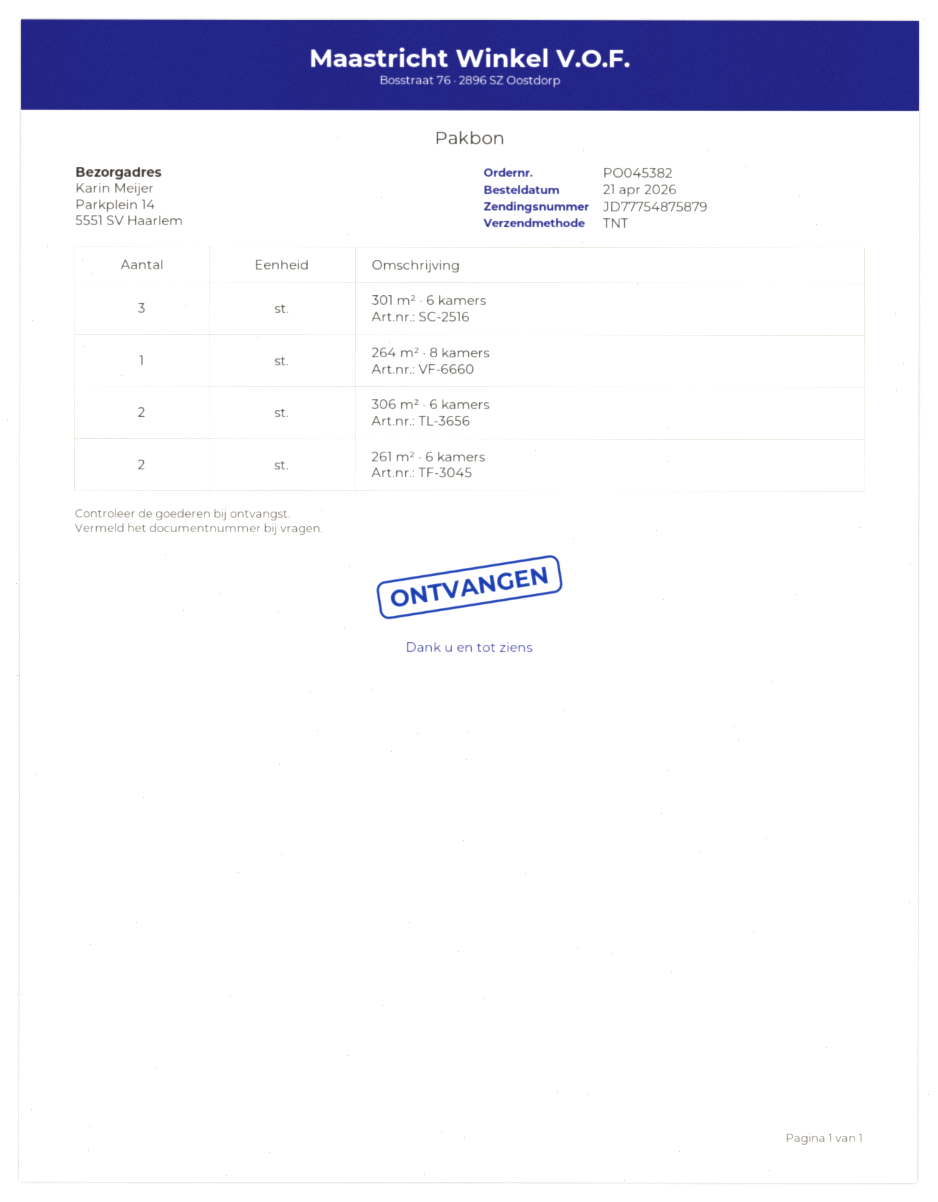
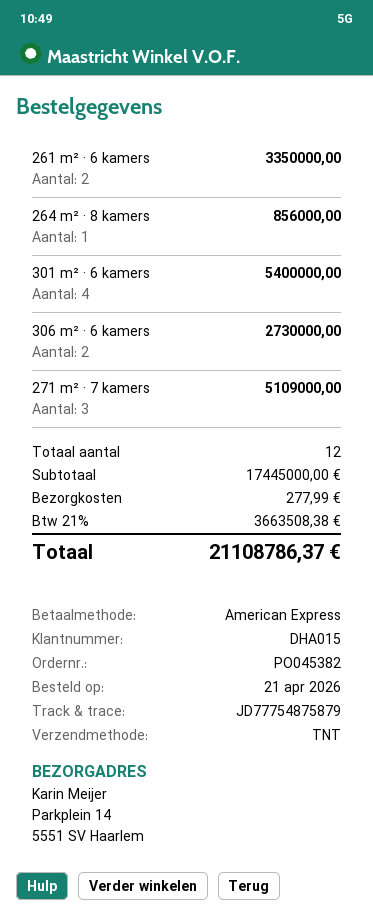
301 m² · 6 kamers: 3 -> 4
271 m² · 7 kamers: none -> 3

